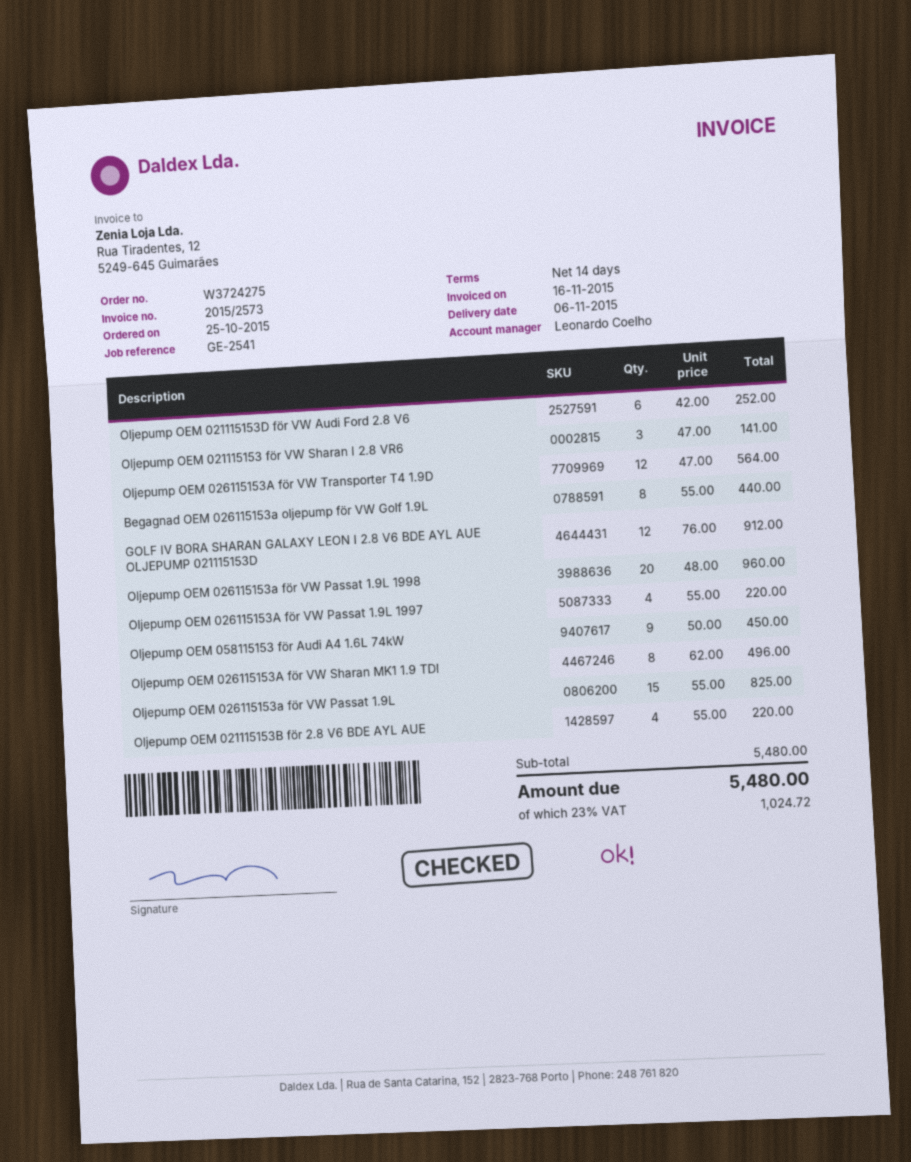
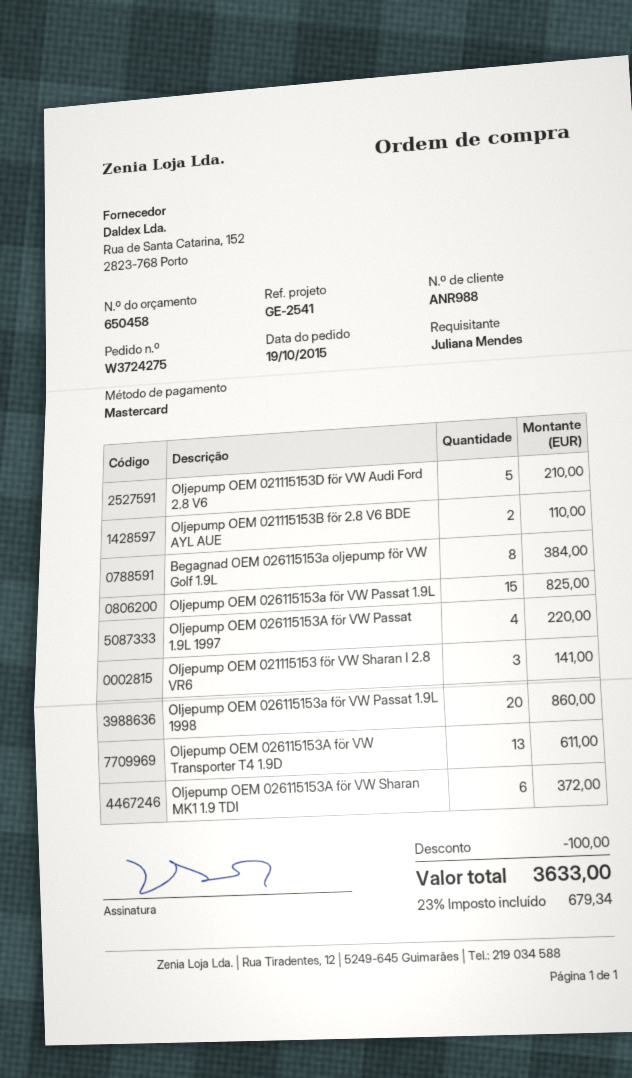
order date: 2015-10-25 -> 2015-10-19
Oljepump OEM 021115153D för VW Audi Ford 2.8 V6: 6 for 252.00 -> 5 for 210.00
Oljepump OEM 026115153A för VW Transporter T4 1.9D: 12 for 564.00 -> 13 for 611.00
Begagnad OEM 026115153a oljepump för VW Golf 1.9L: 8 for 440.00 -> 8 for 384.00
GOLF IV BORA SHARAN GALAXY LEON I 2.8 V6 BDE AYL AUE OLJEPUMP 021115153D: 12 for 912.00 -> none
Oljepump OEM 026115153a för VW Passat 1.9L 1998: 20 for 960.00 -> 20 for 860.00
Oljepump OEM 058115153 för Audi A4 1.6L 74kW: 9 for 450.00 -> none
Oljepump OEM 026115153A för VW Sharan MK1 1.9 TDI: 8 for 496.00 -> 6 for 372.00
Oljepump OEM 021115153B för 2.8 V6 BDE AYL AUE: 4 for 220.00 -> 2 for 110.00
discount: none -> 100.00
tax: 23% = 1024.72 -> 23% = 679.34
total: 5480.00 -> 3633.00

